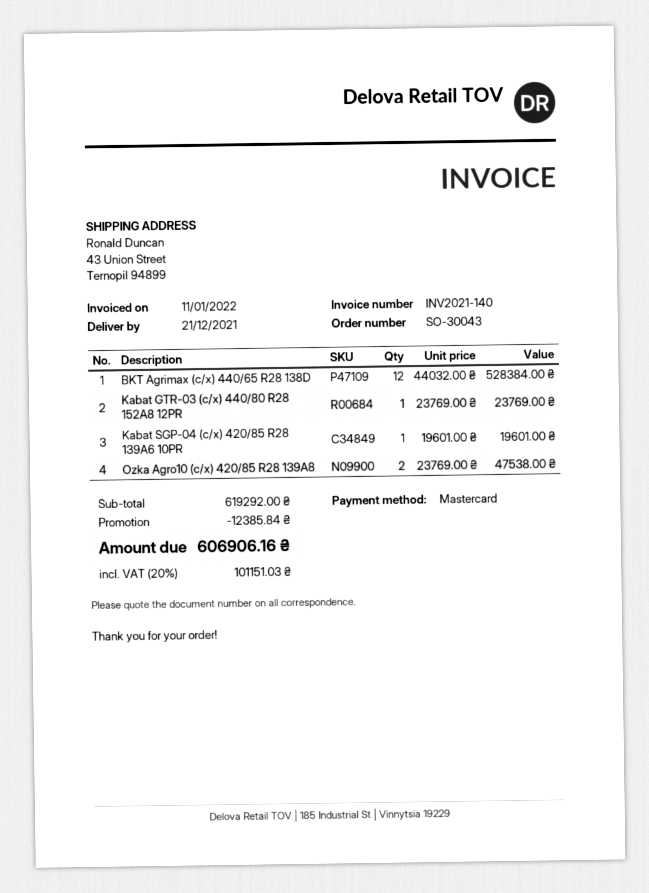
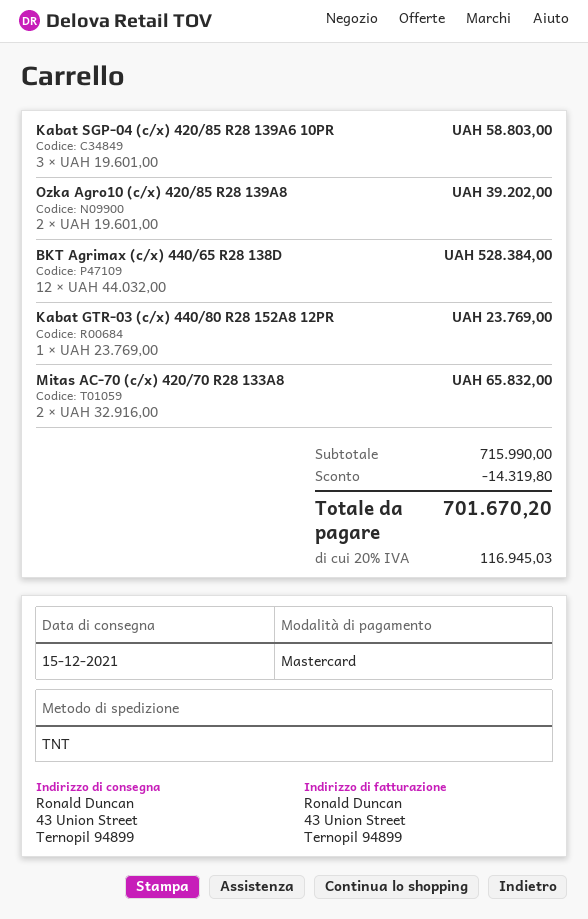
delivery date: 2021-12-21 -> 2021-12-15
Kabat SGP-04 (с/х) 420/85 R28 139A6 10PR: 1 x 19601.00 = 19601.00 -> 3 x 19601.00 = 58803.00
Ozka Agro10 (с/х) 420/85 R28 139A8: 2 x 23769.00 = 47538.00 -> 2 x 19601.00 = 39202.00
Mitas AC-70 (с/х) 420/70 R28 133A8: none -> 2 x 32916.00 = 65832.00
subtotal: 619292.00 -> 715990.00
discount: 12385.84 -> 14319.80
tax: 20% = 101151.03 -> 20% = 116945.03
total: 606906.16 -> 701670.20

